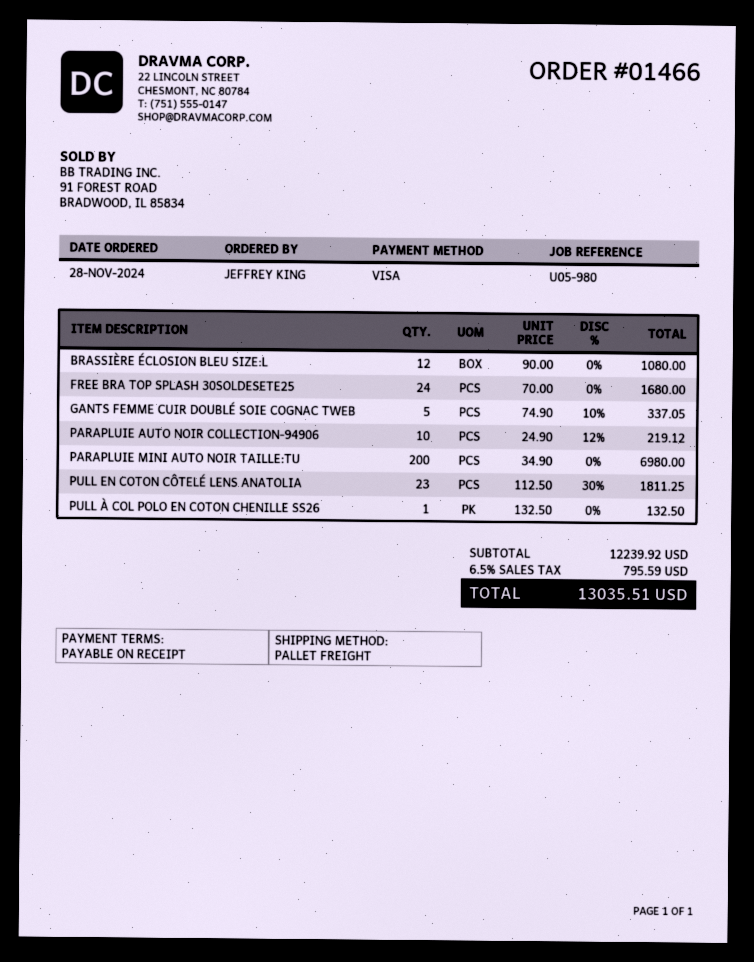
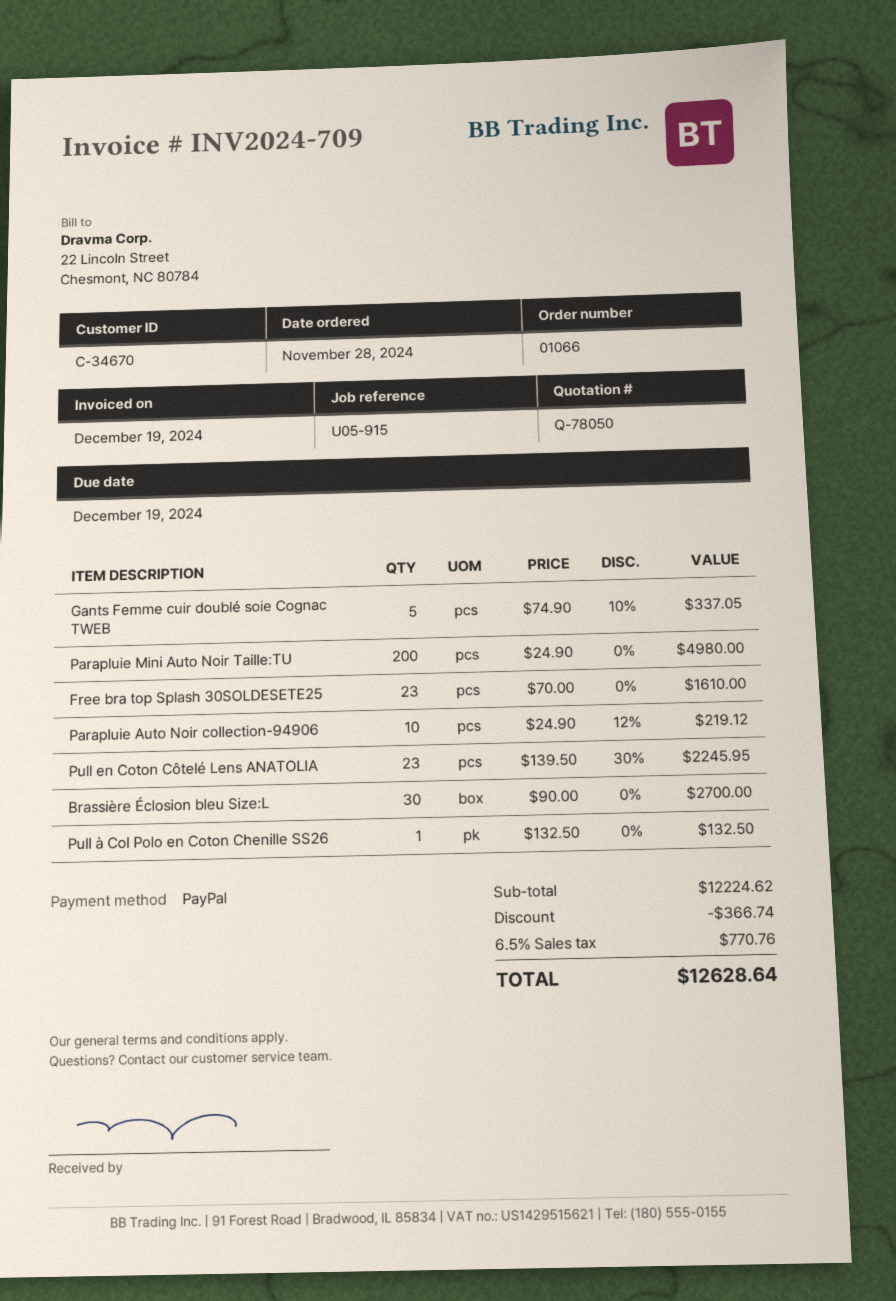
order number: 01466 -> 01066
reference: U05-980 -> U05-915
payment method: Visa -> PayPal
BRASSIÈRE ÉCLOSION BLEU SIZE:L: 12 x 90.00 = 1080.00 -> 30 x 90.00 = 2700.00
FREE BRA TOP SPLASH 30SOLDESETE25: 24 x 70.00 = 1680.00 -> 23 x 70.00 = 1610.00
PARAPLUIE MINI AUTO NOIR TAILLE:TU: 200 x 34.90 = 6980.00 -> 200 x 24.90 = 4980.00
PULL EN COTON CÔTELÉ LENS ANATOLIA: 23 x 112.50 - 30% = 1811.25 -> 23 x 139.50 - 30% = 2245.95
subtotal: 12239.92 -> 12224.62
discount: none -> 366.74
tax: 6.5% = 795.59 -> 6.5% = 770.76
total: 13035.51 -> 12628.64

